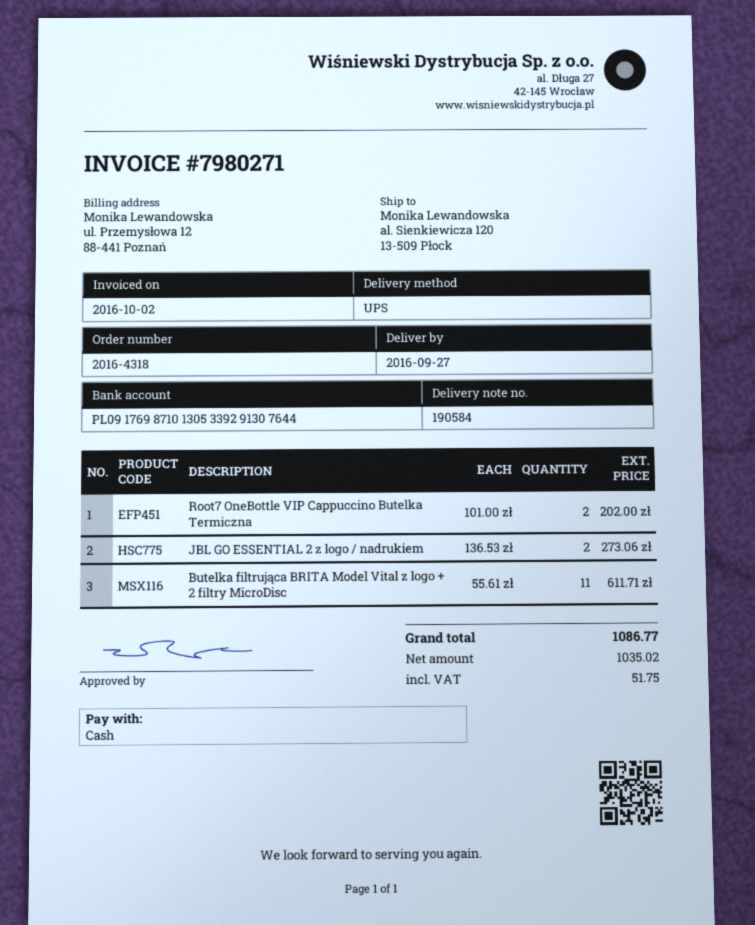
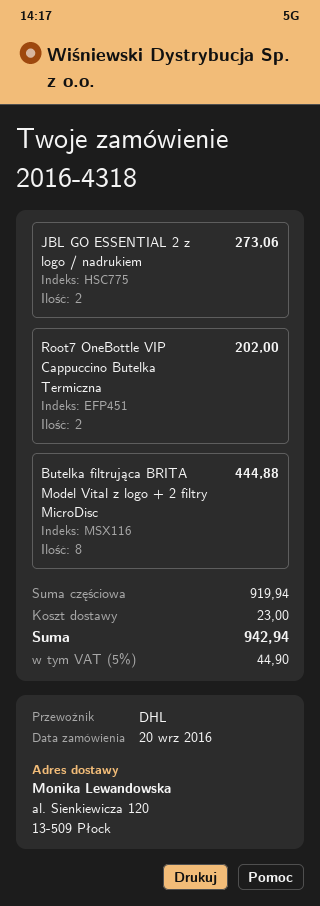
shipping method: UPS -> DHL
Butelka filtrująca BRITA Model Vital z logo + 2 filtry MicroDisc: 11 for 611.71 -> 8 for 444.88
shipping: none -> 23.00
tax: 51.75 -> 44.90
total: 1086.77 -> 942.94

